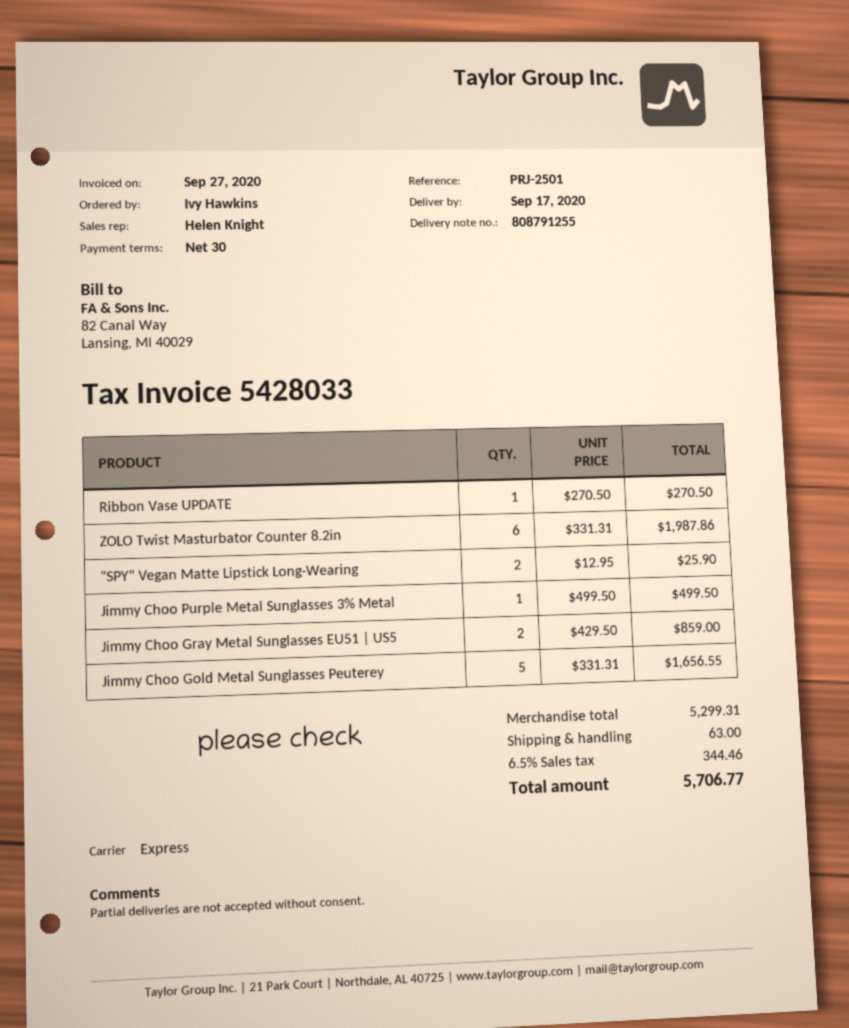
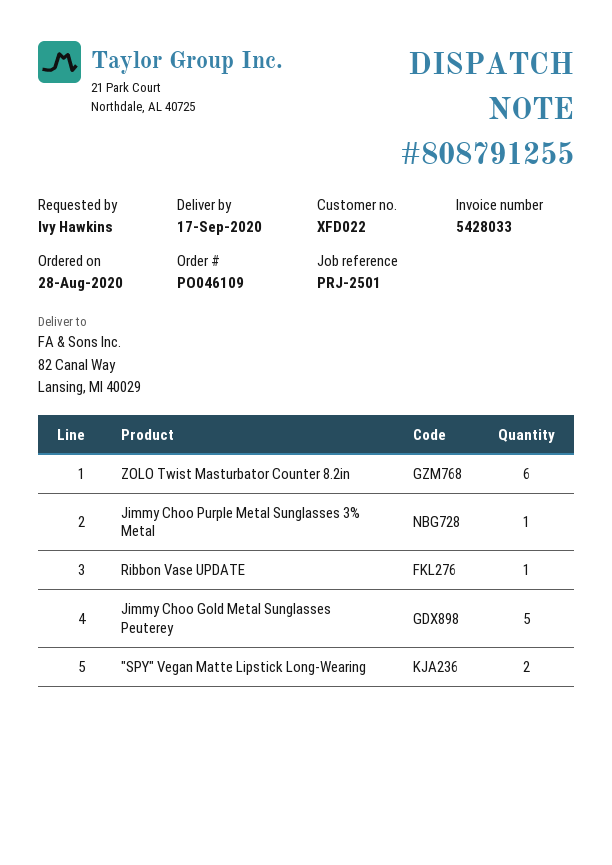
Jimmy Choo Gray Metal Sunglasses EU51 | US5: 2 -> none

